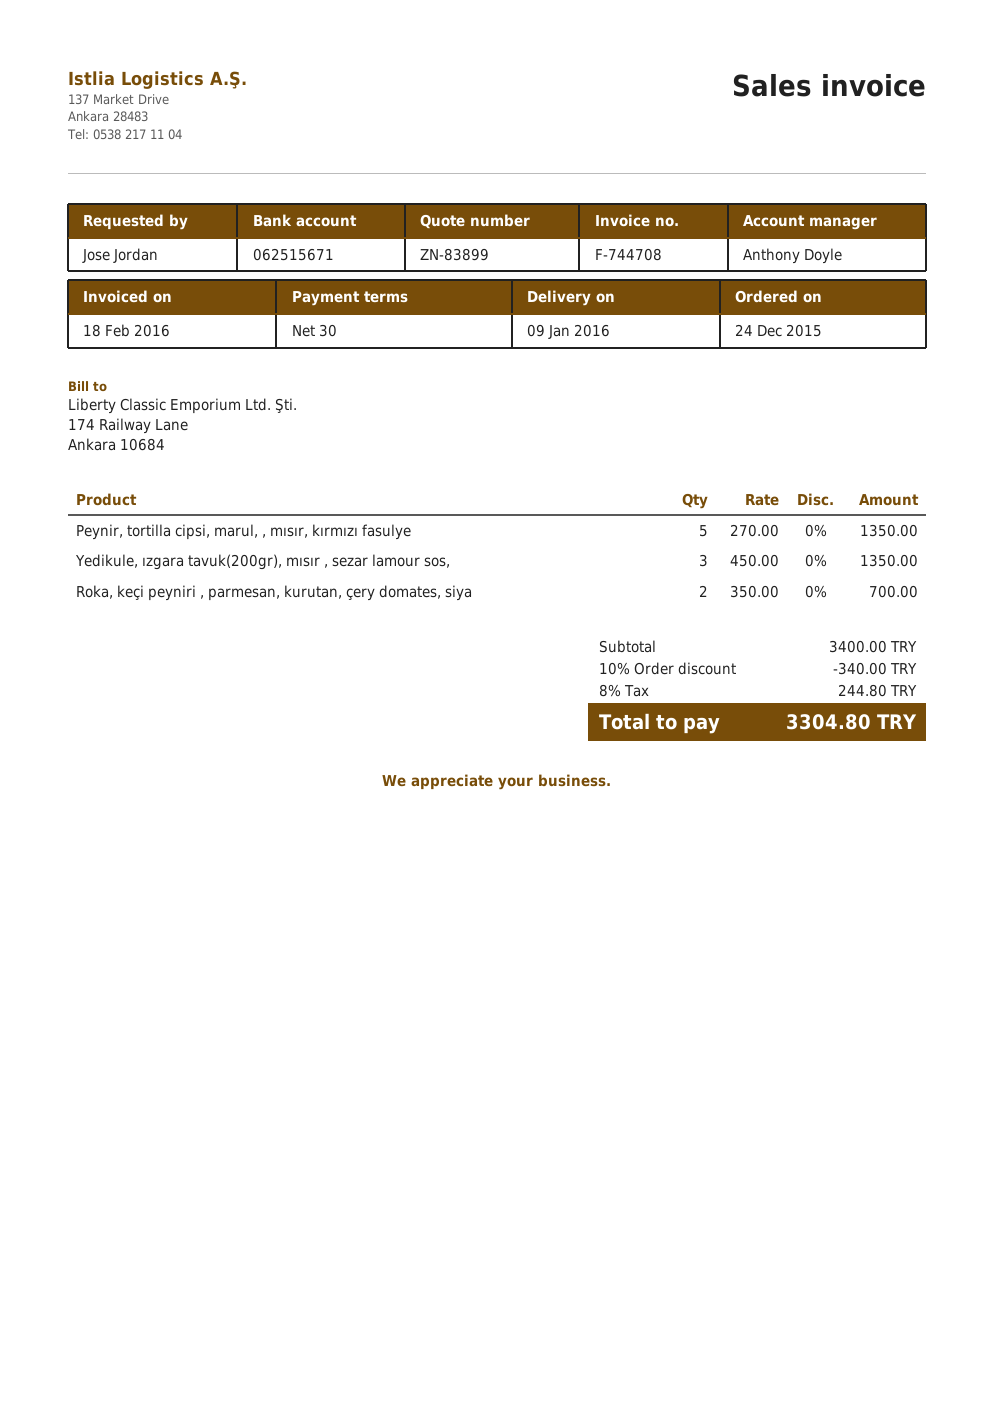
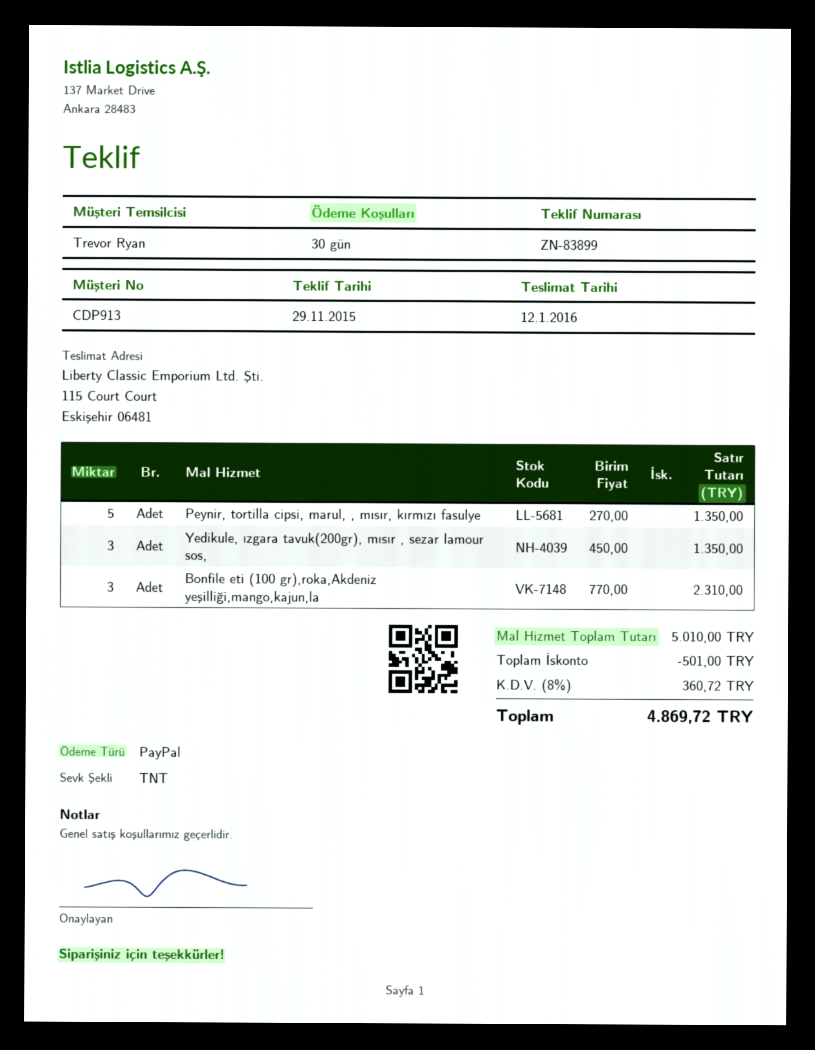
delivery date: 2016-01-09 -> 2016-01-12
sales rep: Anthony Doyle -> Trevor Ryan
Roka, keçi peyniri , parmesan, kurutan, çery domates, siya: 2 x 350.00 = 700.00 -> none
Bonfile eti (100 gr),roka,Akdeniz yeşilliği,mango,kajun,la: none -> 3 x 770.00 = 2310.00
subtotal: 3400.00 -> 5010.00
discount: 340.00 -> 501.00
tax: 8% = 244.80 -> 8% = 360.72
total: 3304.80 -> 4869.72

